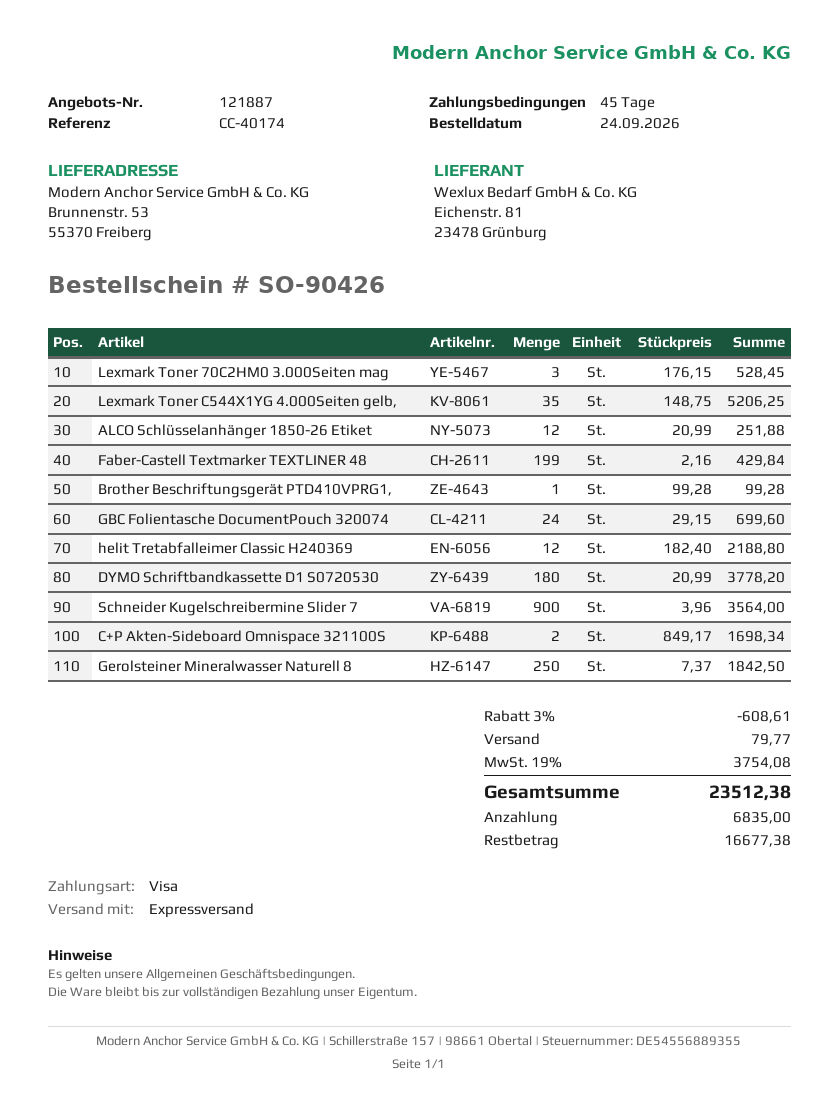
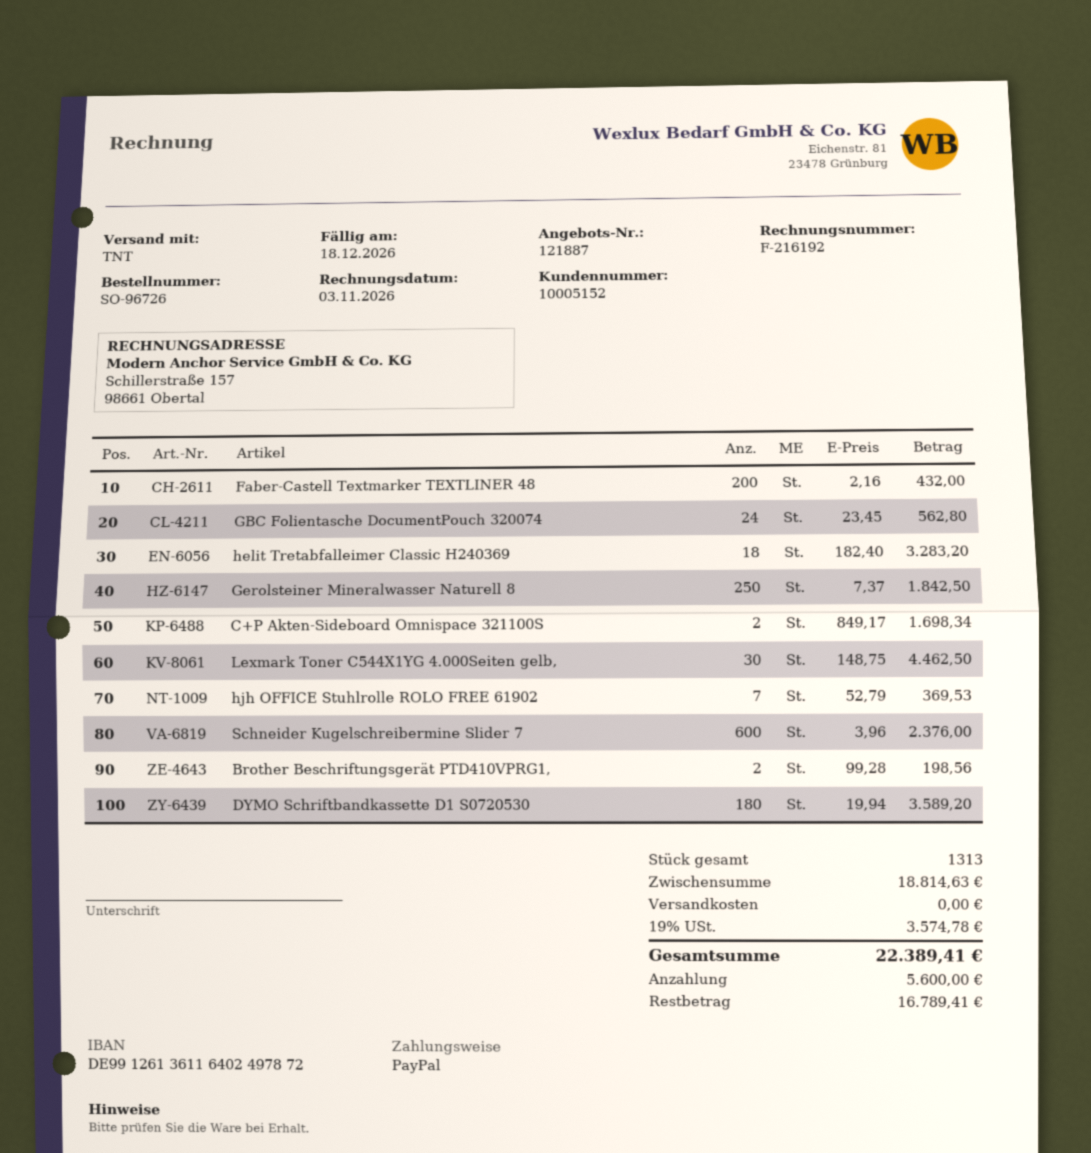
order number: SO-90426 -> SO-96726
payment method: Visa -> PayPal
shipping method: express -> TNT
Lexmark Toner 70C2HM0 3.000Seiten mag: 3 x 176.15 = 528.45 -> none
Lexmark Toner C544X1YG 4.000Seiten gelb,: 35 x 148.75 = 5206.25 -> 30 x 148.75 = 4462.50
ALCO Schlüsselanhänger 1850-26 Etiket: 12 x 20.99 = 251.88 -> none
Faber-Castell Textmarker TEXTLINER 48: 199 x 2.16 = 429.84 -> 200 x 2.16 = 432.00
Brother Beschriftungsgerät PTD410VPRG1,: 1 x 99.28 = 99.28 -> 2 x 99.28 = 198.56
GBC Folientasche DocumentPouch 320074: 24 x 29.15 = 699.60 -> 24 x 23.45 = 562.80
helit Tretabfalleimer Classic H240369: 12 x 182.40 = 2188.80 -> 18 x 182.40 = 3283.20
DYMO Schriftbandkassette D1 S0720530: 180 x 20.99 = 3778.20 -> 180 x 19.94 = 3589.20
Schneider Kugelschreibermine Slider 7: 900 x 3.96 = 3564.00 -> 600 x 3.96 = 2376.00
hjh OFFICE Stuhlrolle ROLO FREE 61902: none -> 7 x 52.79 = 369.53
discount: 3% = 608.61 -> none
shipping: 79.77 -> 0.00
tax: 19% = 3754.08 -> 19% = 3574.78
total: 23512.38 -> 22389.41
deposit: 6835.00 -> 5600.00
balance: 16677.38 -> 16789.41

